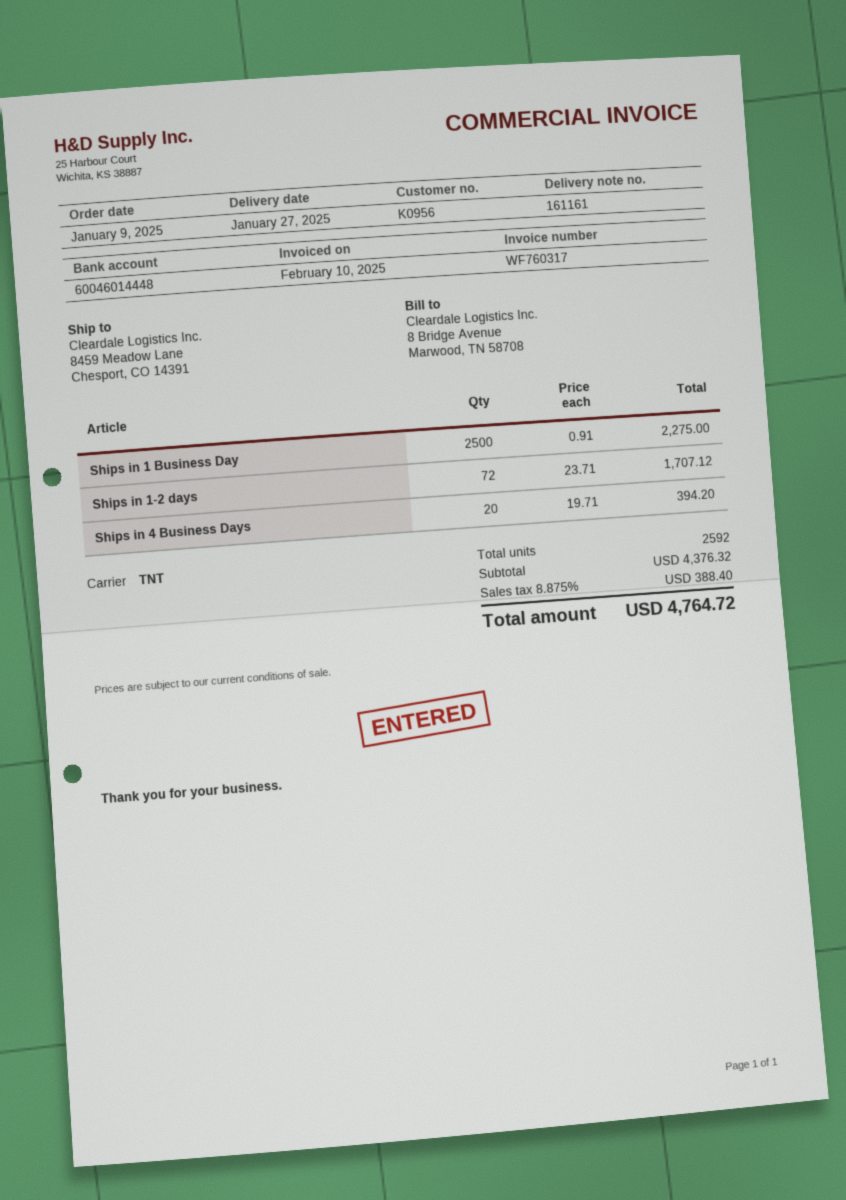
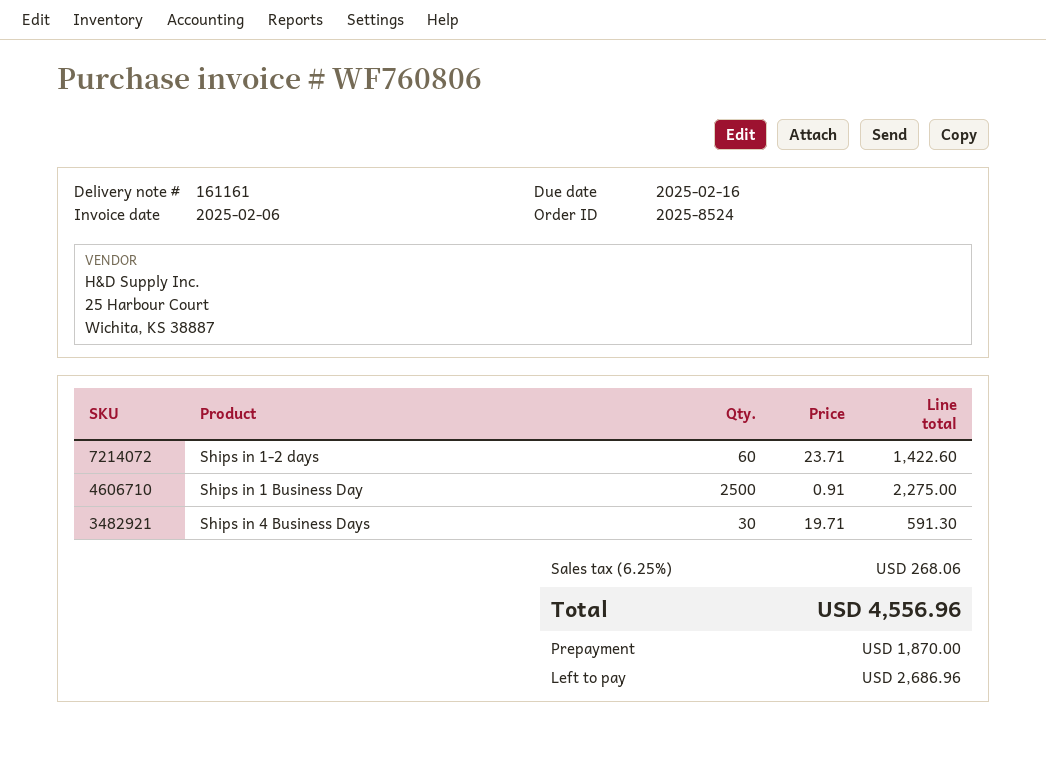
invoice number: WF760317 -> WF760806
invoice date: 2025-02-10 -> 2025-02-06
Ships in 1-2 days: 72 x 23.71 = 1707.12 -> 60 x 23.71 = 1422.60
Ships in 4 Business Days: 20 x 19.71 = 394.20 -> 30 x 19.71 = 591.30
tax: 8.875% = 388.40 -> 6.25% = 268.06
total: 4764.72 -> 4556.96

